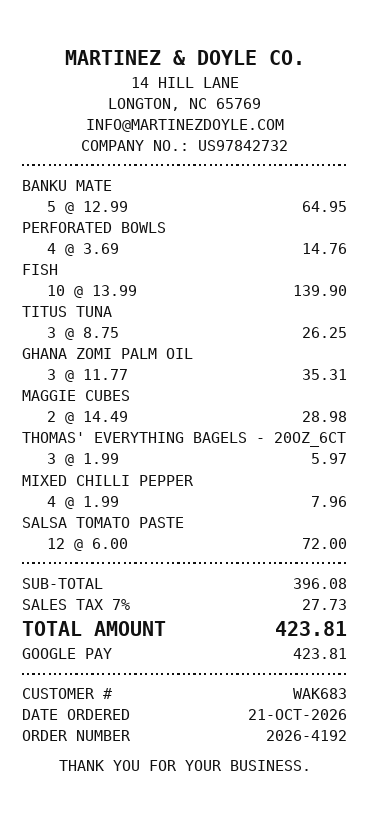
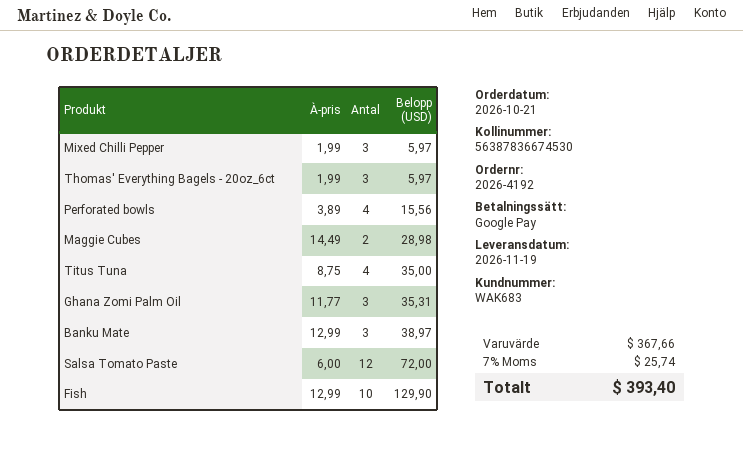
BANKU MATE: 5 x 12.99 = 64.95 -> 3 x 12.99 = 38.97
PERFORATED BOWLS: 4 x 3.69 = 14.76 -> 4 x 3.89 = 15.56
FISH: 10 x 13.99 = 139.90 -> 10 x 12.99 = 129.90
TITUS TUNA: 3 x 8.75 = 26.25 -> 4 x 8.75 = 35.00
MIXED CHILLI PEPPER: 4 x 1.99 = 7.96 -> 3 x 1.99 = 5.97
subtotal: 396.08 -> 367.66
tax: 7% = 27.73 -> 7% = 25.74
total: 423.81 -> 393.40

